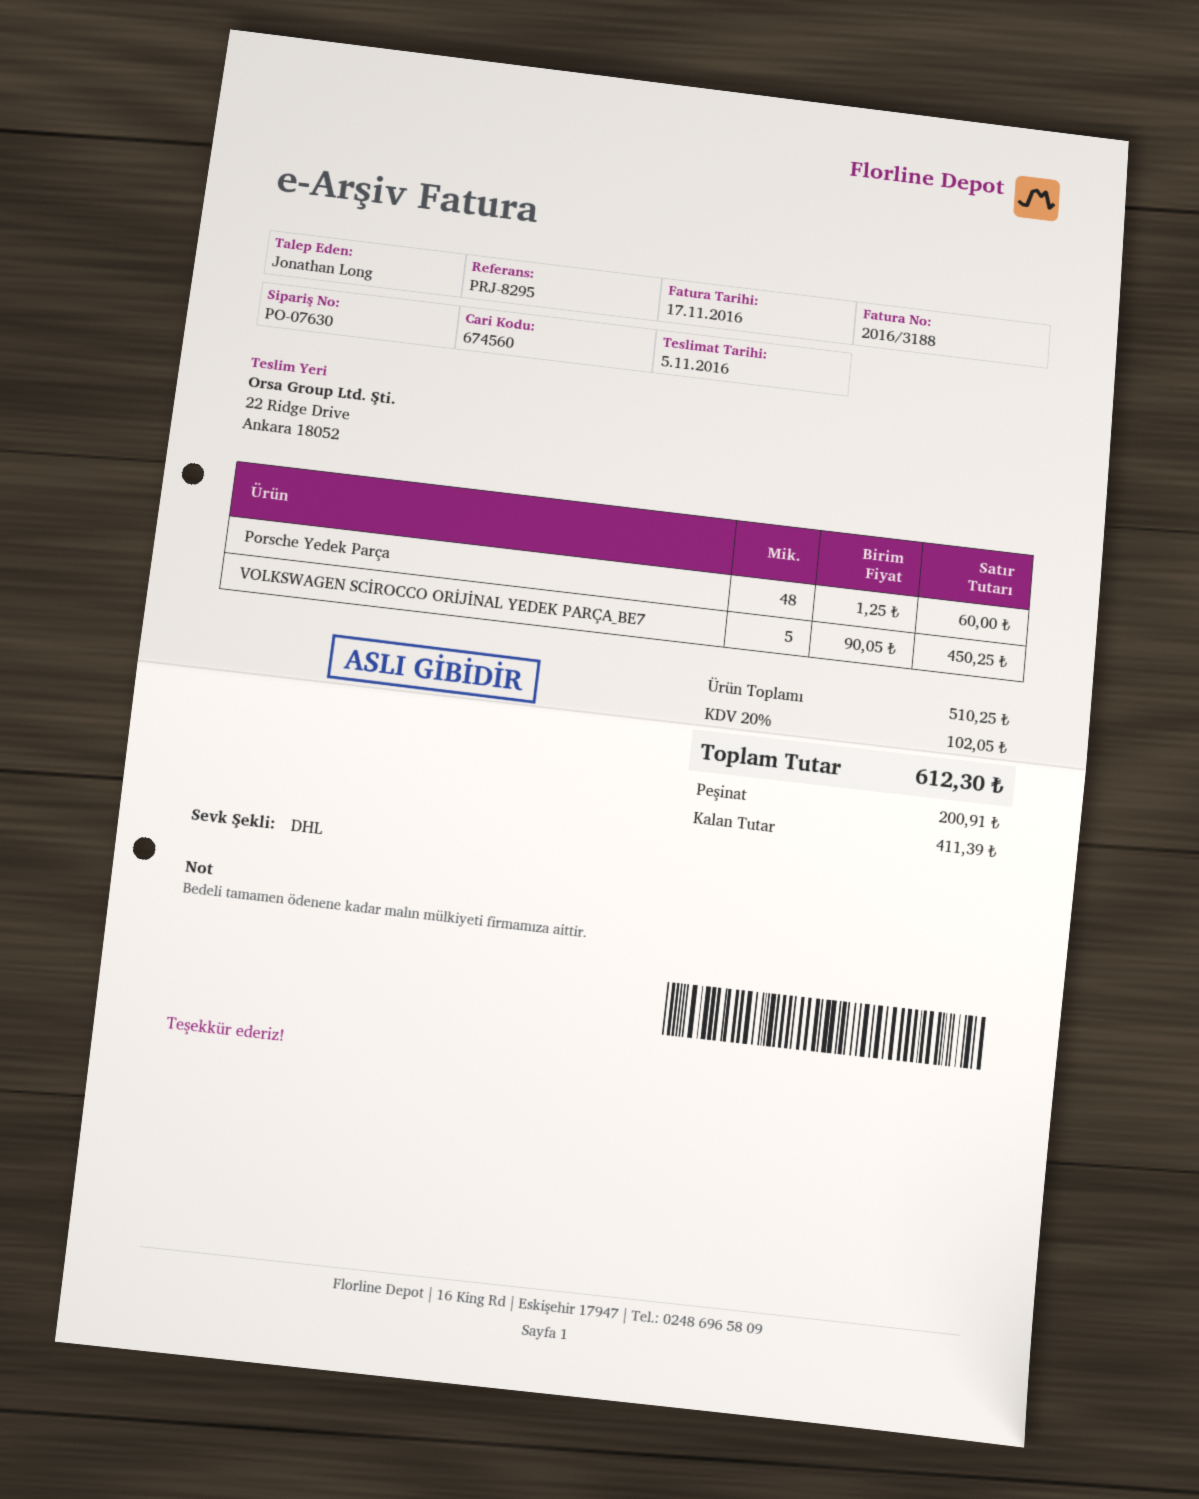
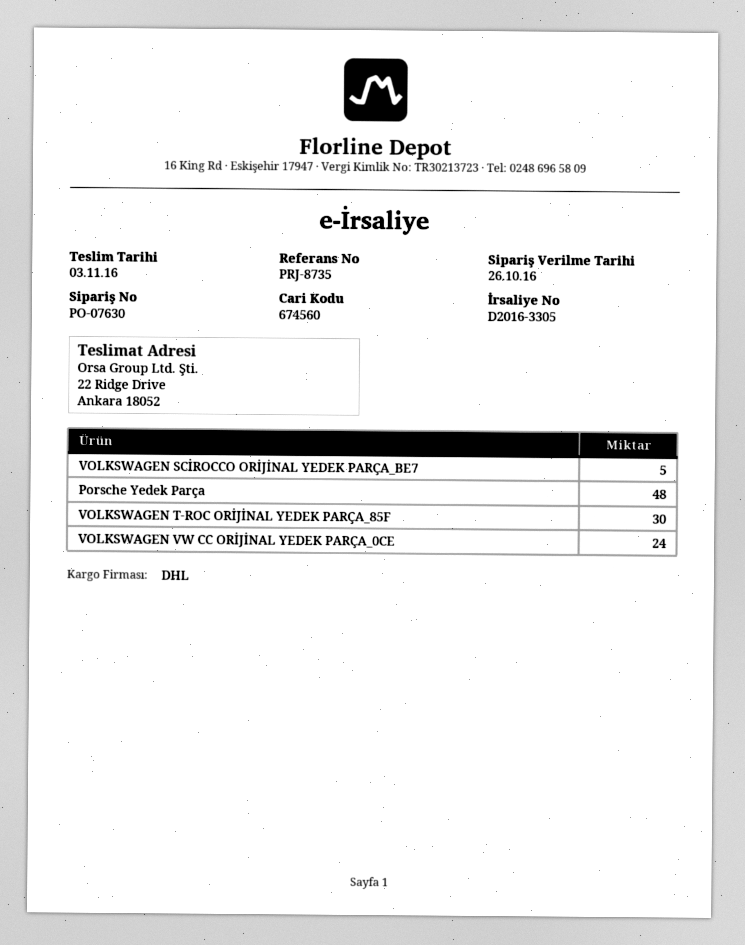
delivery date: 2016-11-05 -> 2016-11-03
reference: PRJ-8295 -> PRJ-8735
VOLKSWAGEN T-ROC ORİJİNAL YEDEK PARÇA_85F: none -> 30
VOLKSWAGEN VW CC ORİJİNAL YEDEK PARÇA_0CE: none -> 24

